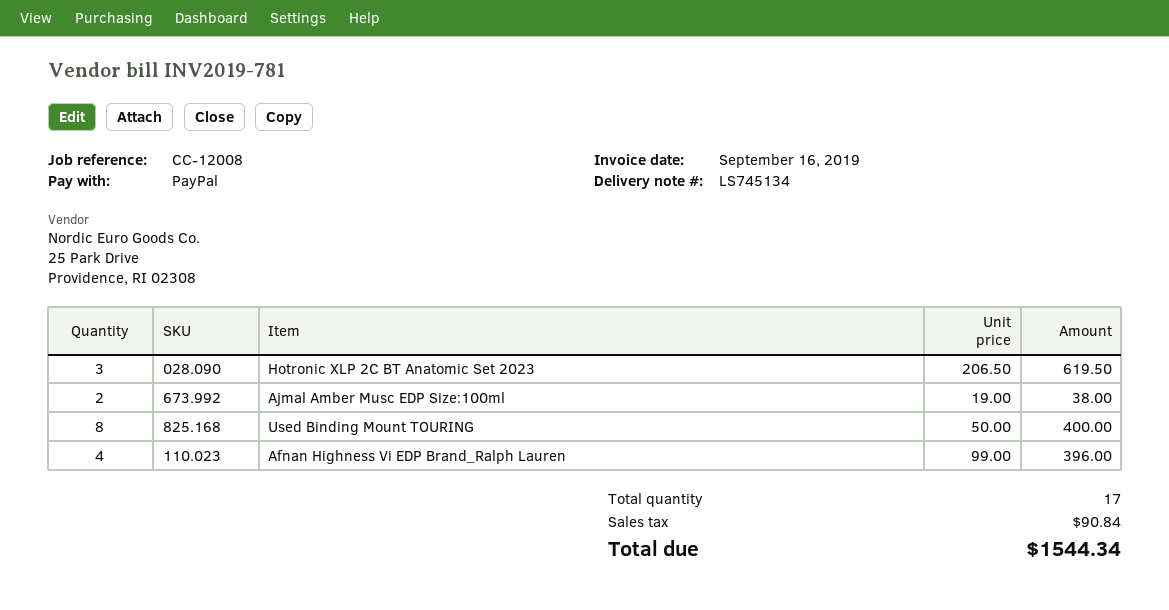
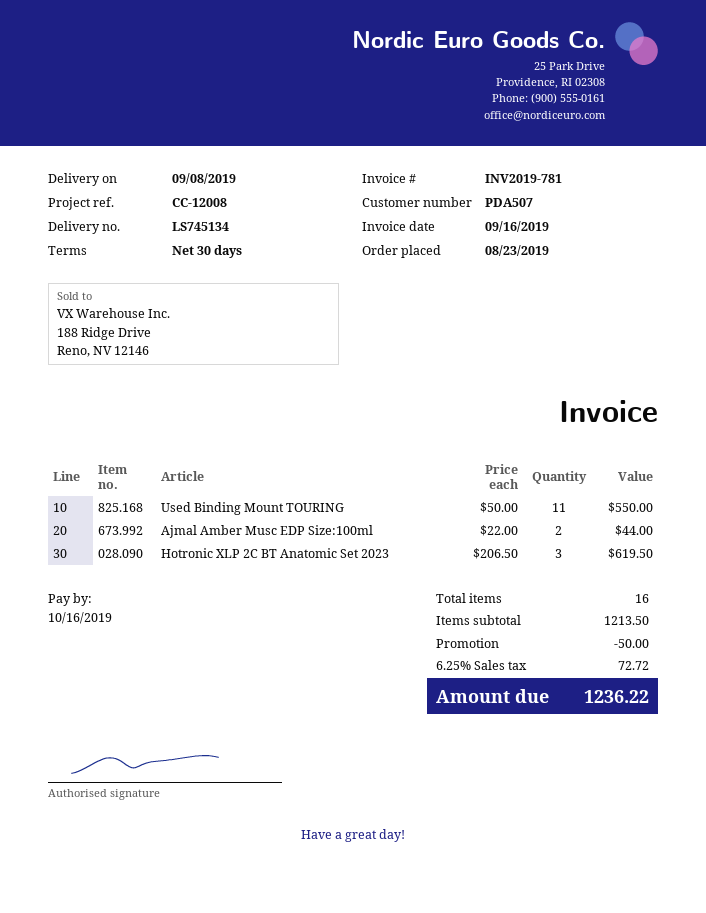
Ajmal Amber Musc EDP Size:100ml: 2 x 19.00 = 38.00 -> 2 x 22.00 = 44.00
Used Binding Mount TOURING: 8 x 50.00 = 400.00 -> 11 x 50.00 = 550.00
Afnan Highness Vi EDP Brand_Ralph Lauren: 4 x 99.00 = 396.00 -> none
total quantity: 17 -> 16
discount: none -> 50.00
tax: 90.84 -> 72.72
total: 1544.34 -> 1236.22

